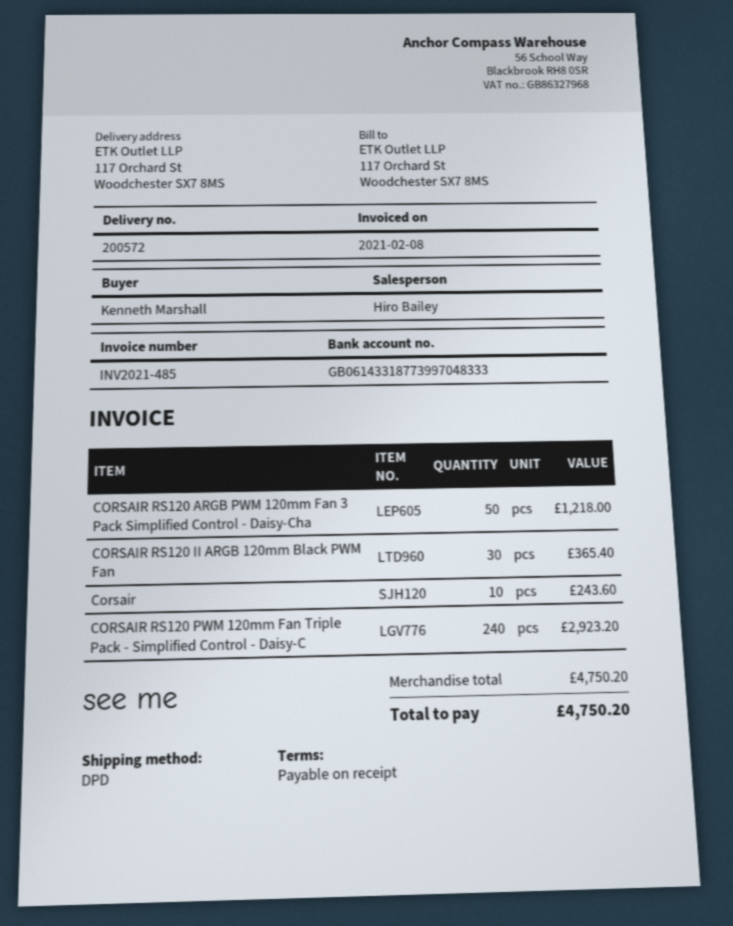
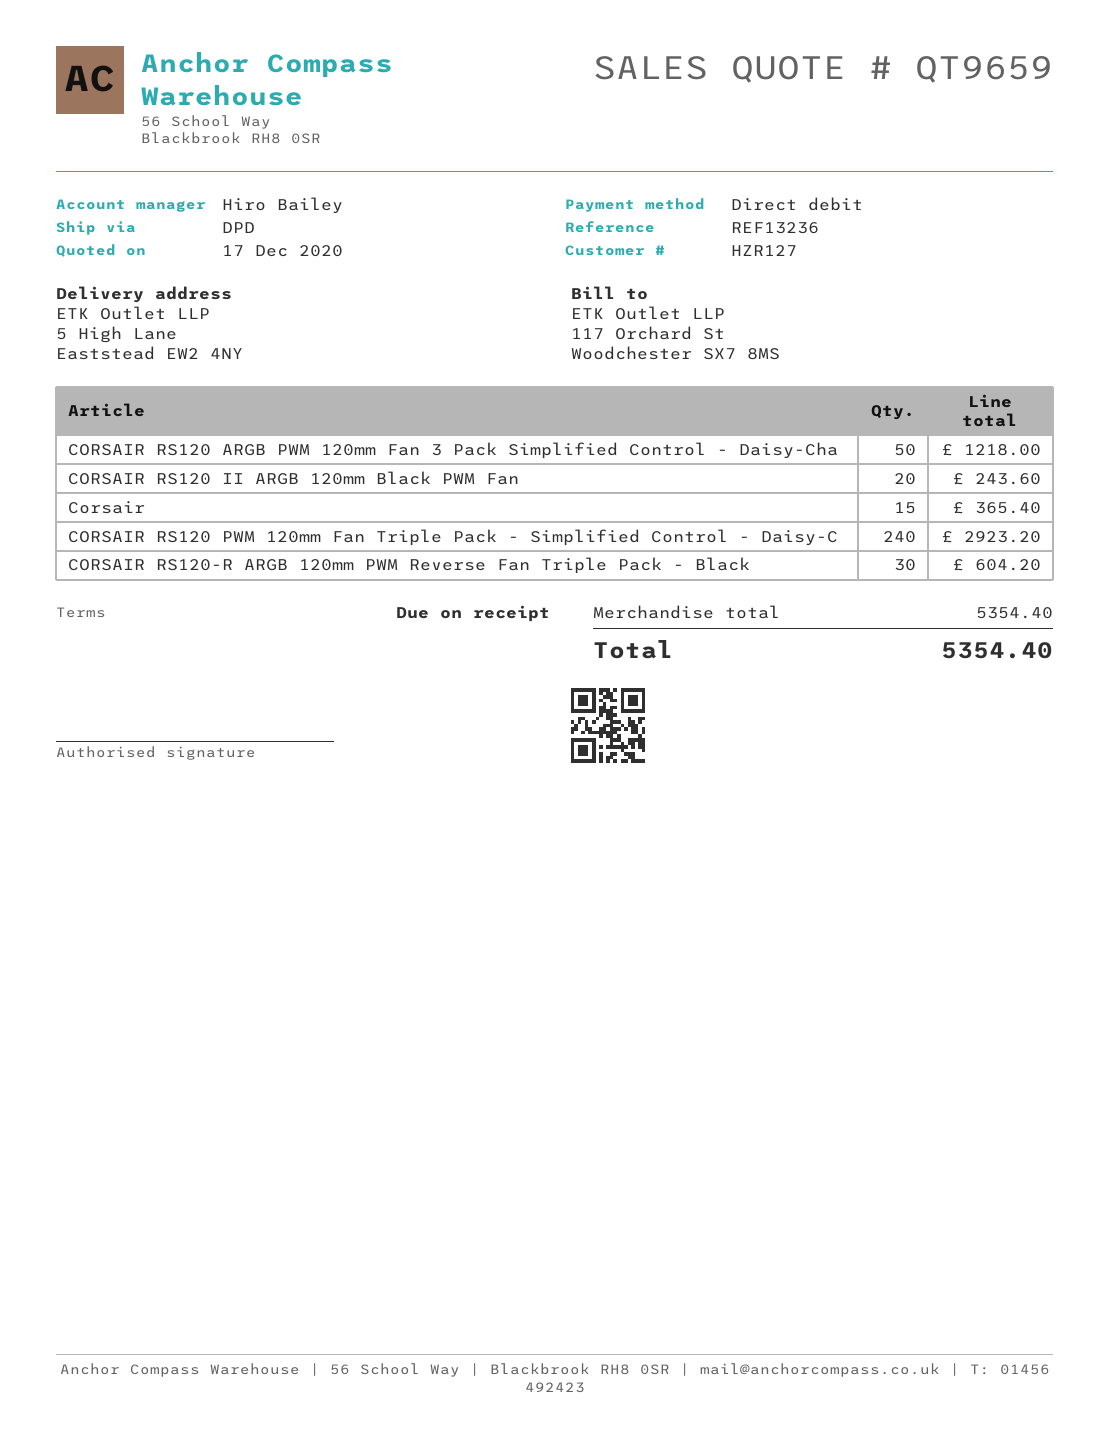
ship to: 117 Orchard St, Woodchester SX7 8MS -> 5 High Lane, Eaststead EW2 4NY
CORSAIR RS120 II ARGB 120mm Black PWM Fan: 30 for 365.40 -> 20 for 243.60
Corsair: 10 for 243.60 -> 15 for 365.40
CORSAIR RS120-R ARGB 120mm PWM Reverse Fan Triple Pack - Black: none -> 30 for 604.20
subtotal: 4750.20 -> 5354.40
total: 4750.20 -> 5354.40

